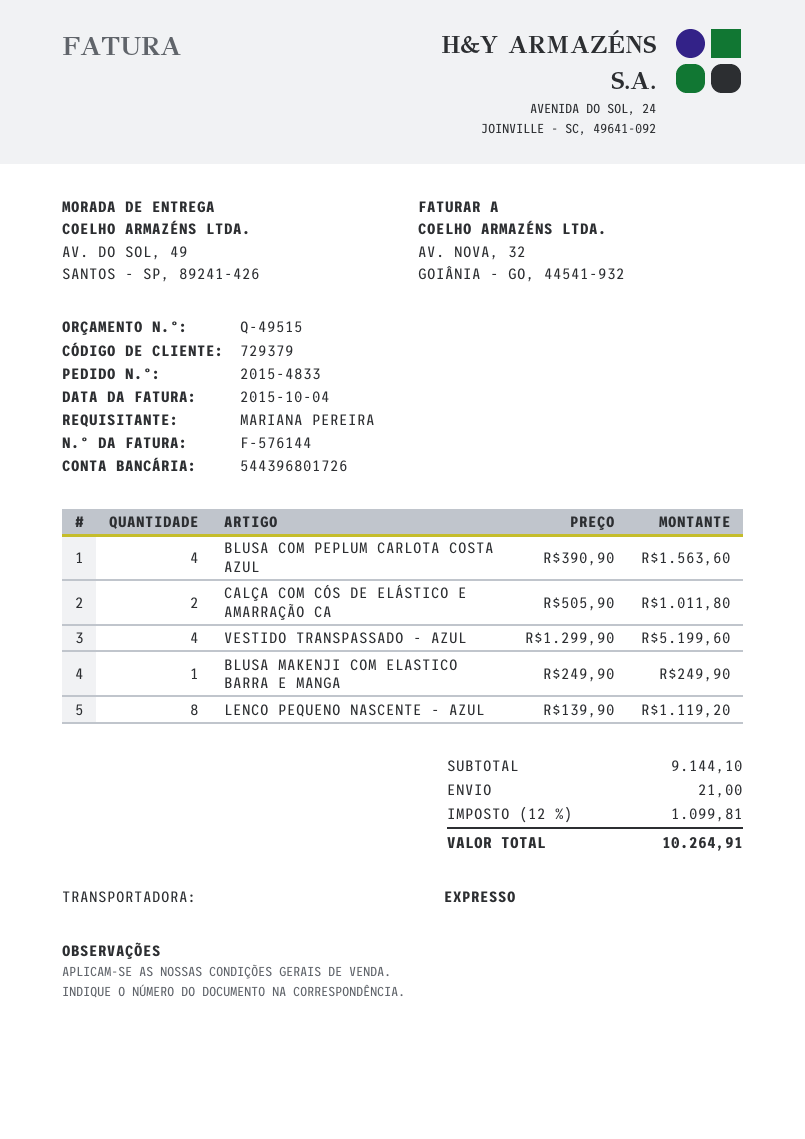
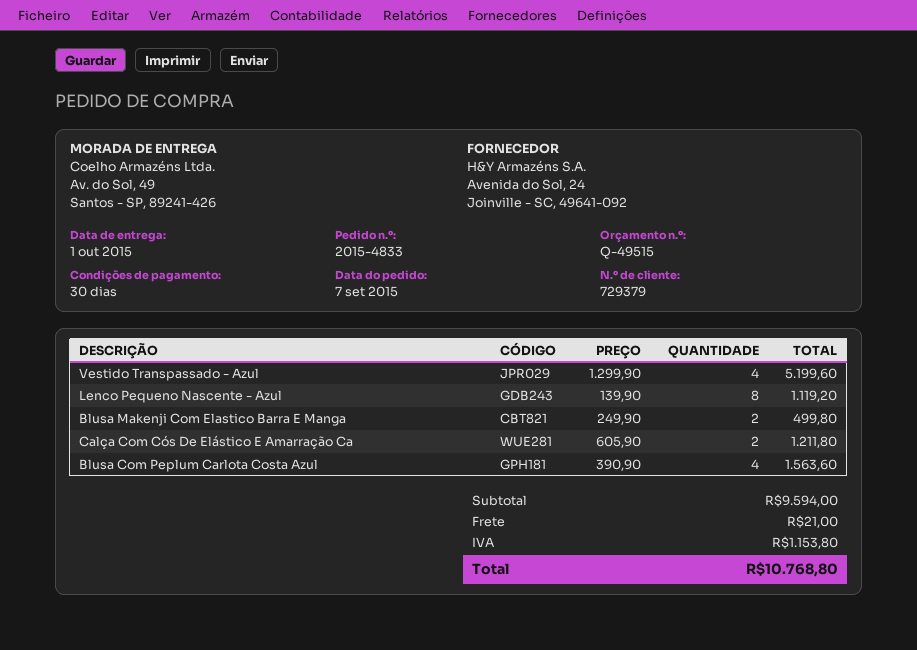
CALÇA COM CÓS DE ELÁSTICO E AMARRAÇÃO CA: 2 x 505.90 = 1011.80 -> 2 x 605.90 = 1211.80
BLUSA MAKENJI COM ELASTICO BARRA E MANGA: 1 x 249.90 = 249.90 -> 2 x 249.90 = 499.80
subtotal: 9144.10 -> 9594.00
tax: 1099.81 -> 1153.80
total: 10264.91 -> 10768.80

